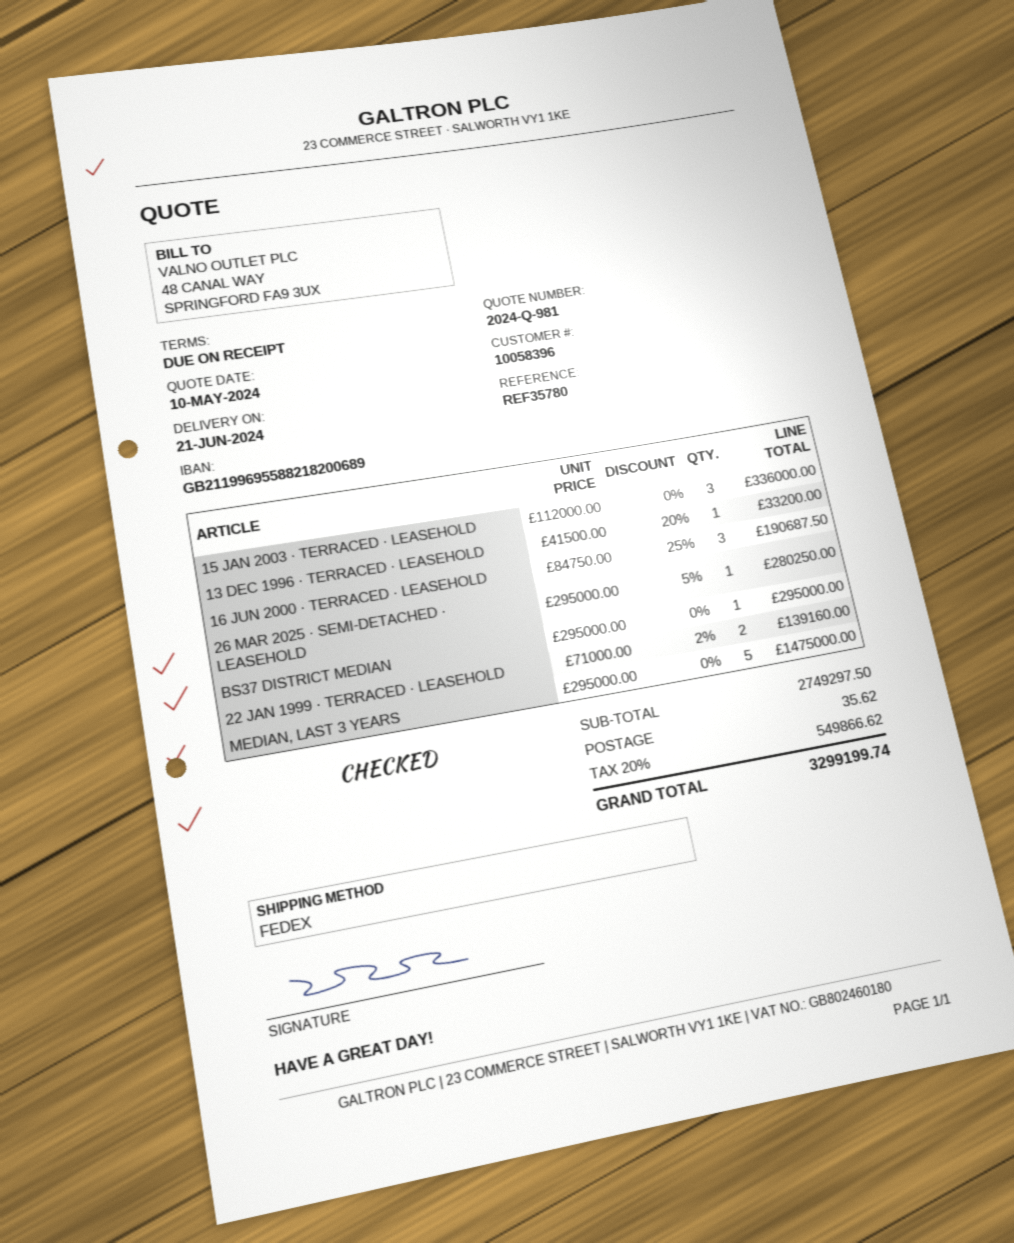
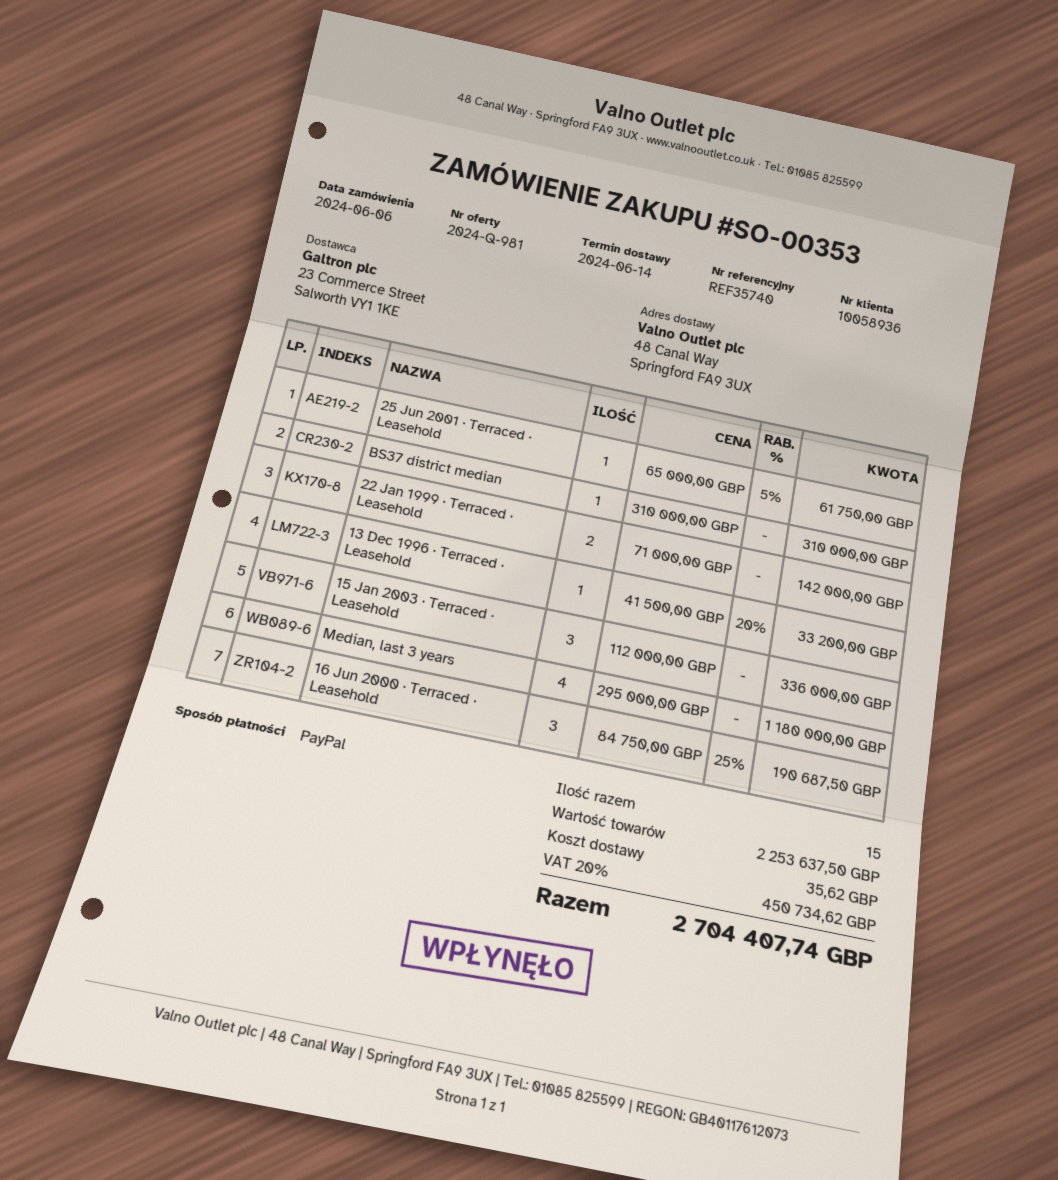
delivery date: 2024-06-21 -> 2024-06-14
customer number: 10058396 -> 10058936
reference: REF35780 -> REF35740
26 MAR 2025 · SEMI-DETACHED · LEASEHOLD: 1 x 295000.00 - 5% = 280250.00 -> none
BS37 DISTRICT MEDIAN: 1 x 295000.00 = 295000.00 -> 1 x 310000.00 = 310000.00
22 JAN 1999 · TERRACED · LEASEHOLD: 2 x 71000.00 - 2% = 139160.00 -> 2 x 71000.00 = 142000.00
MEDIAN, LAST 3 YEARS: 5 x 295000.00 = 1475000.00 -> 4 x 295000.00 = 1180000.00
25 Jun 2001 · Terraced · Leasehold: none -> 1 x 65000.00 - 5% = 61750.00
subtotal: 2749297.50 -> 2253637.50
tax: 20% = 549866.62 -> 20% = 450734.62
total: 3299199.74 -> 2704407.74

